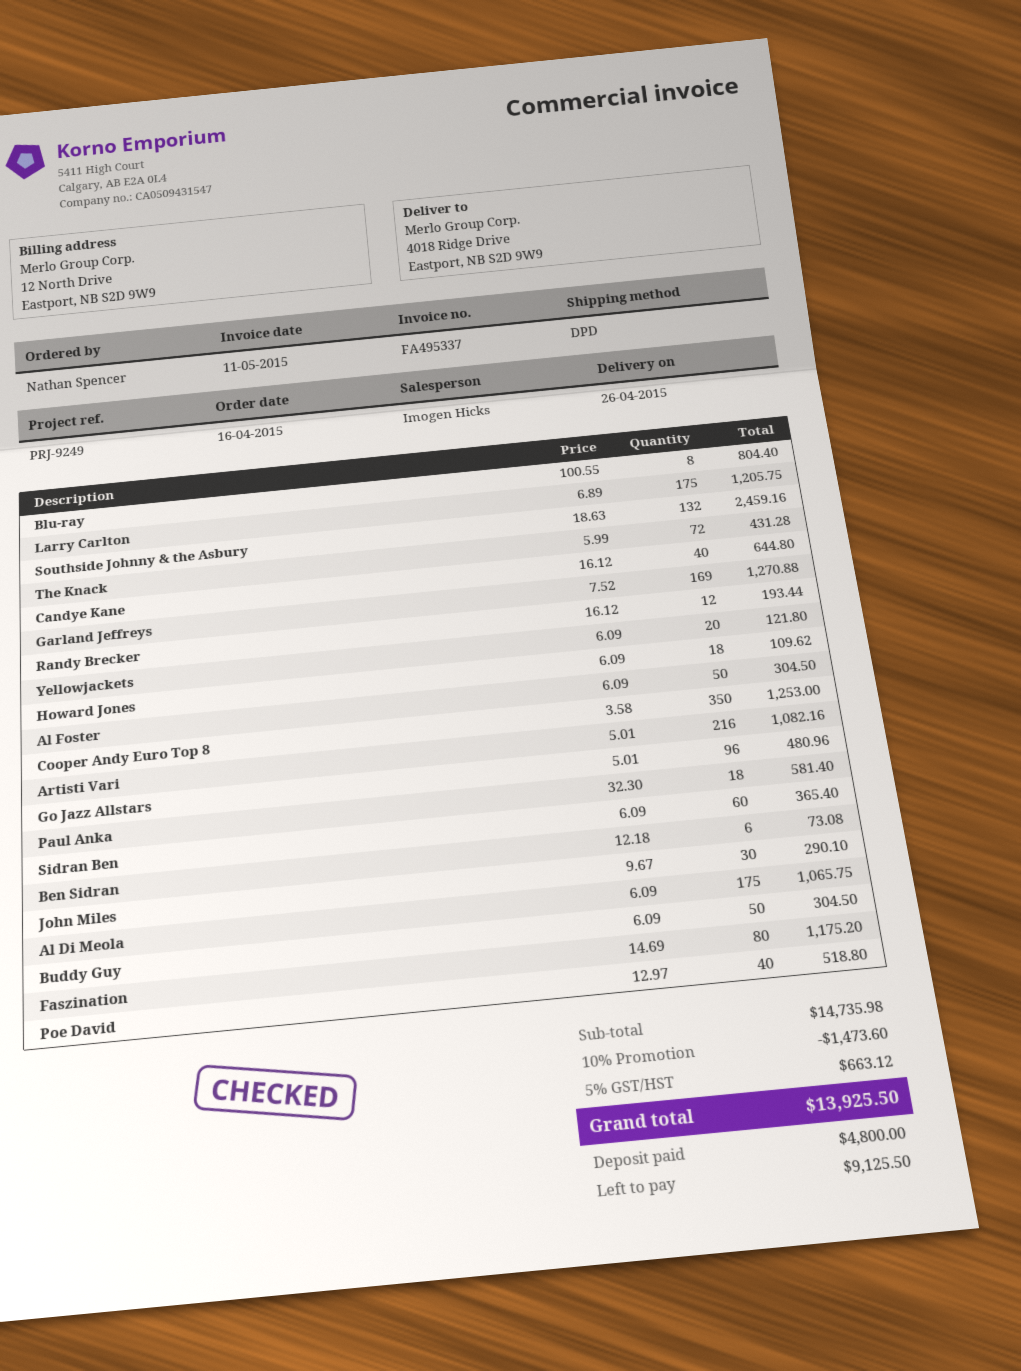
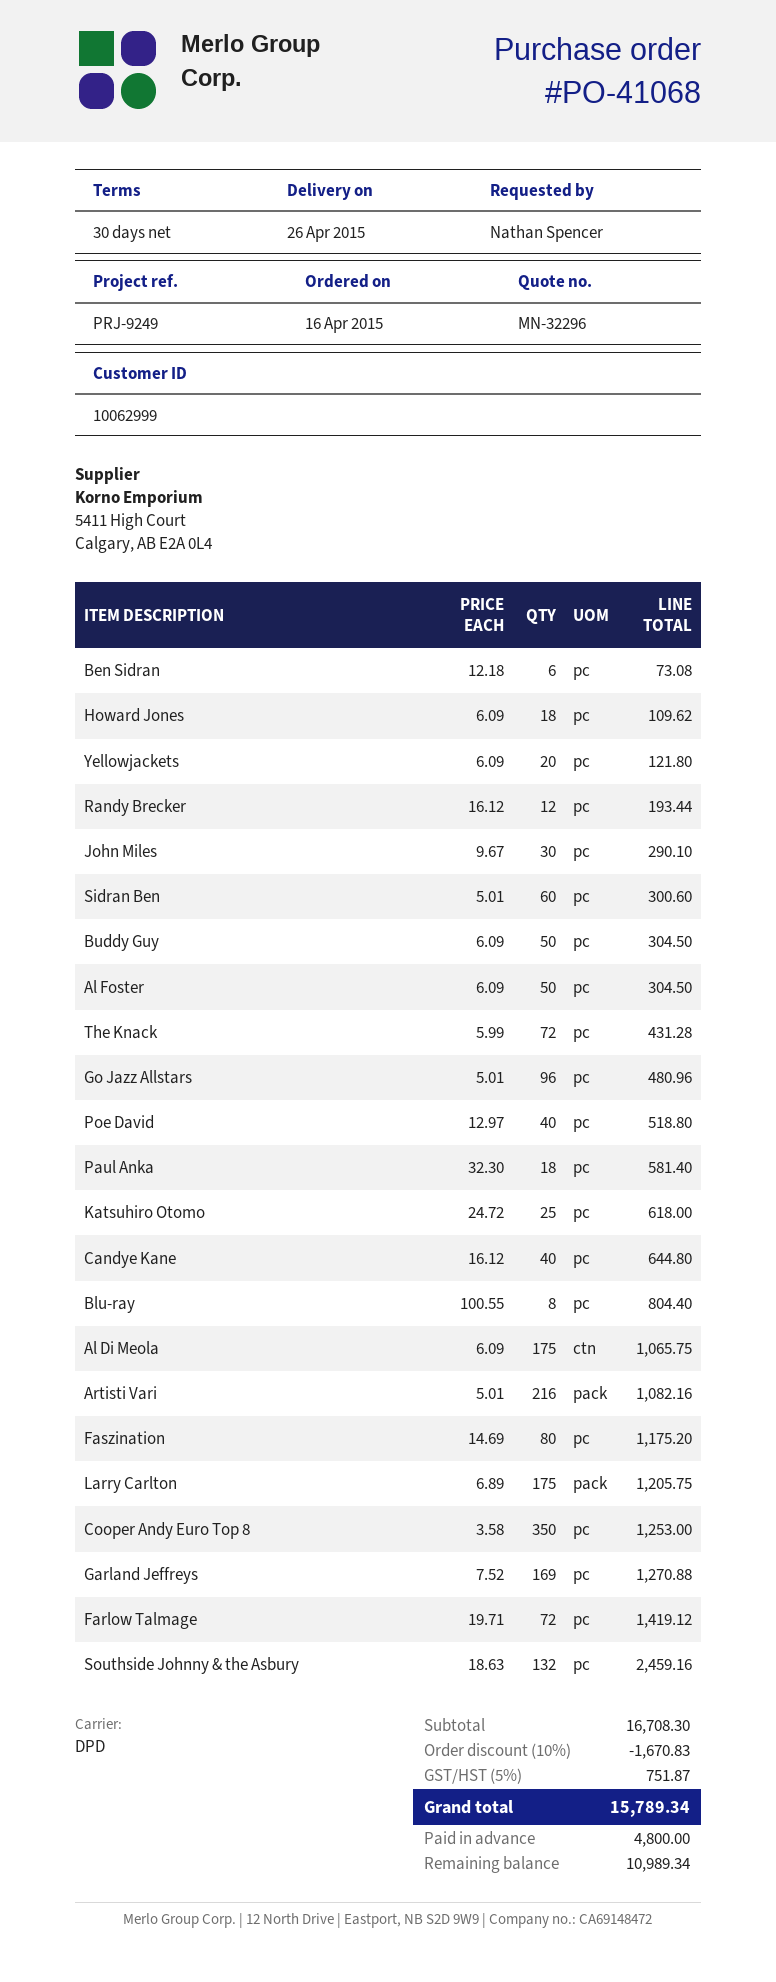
Sidran Ben: 60 x 6.09 = 365.40 -> 60 x 5.01 = 300.60
Katsuhiro Otomo: none -> 25 x 24.72 = 618.00
Farlow Talmage: none -> 72 x 19.71 = 1419.12
subtotal: 14735.98 -> 16708.30
discount: 10% = 1473.60 -> 10% = 1670.83
tax: 5% = 663.12 -> 5% = 751.87
total: 13925.50 -> 15789.34
balance: 9125.50 -> 10989.34

